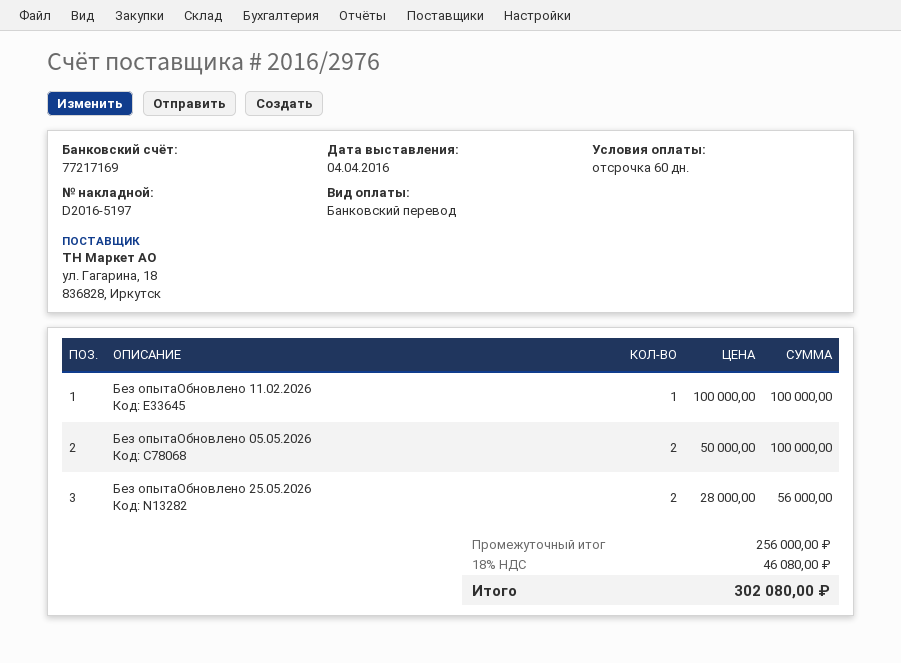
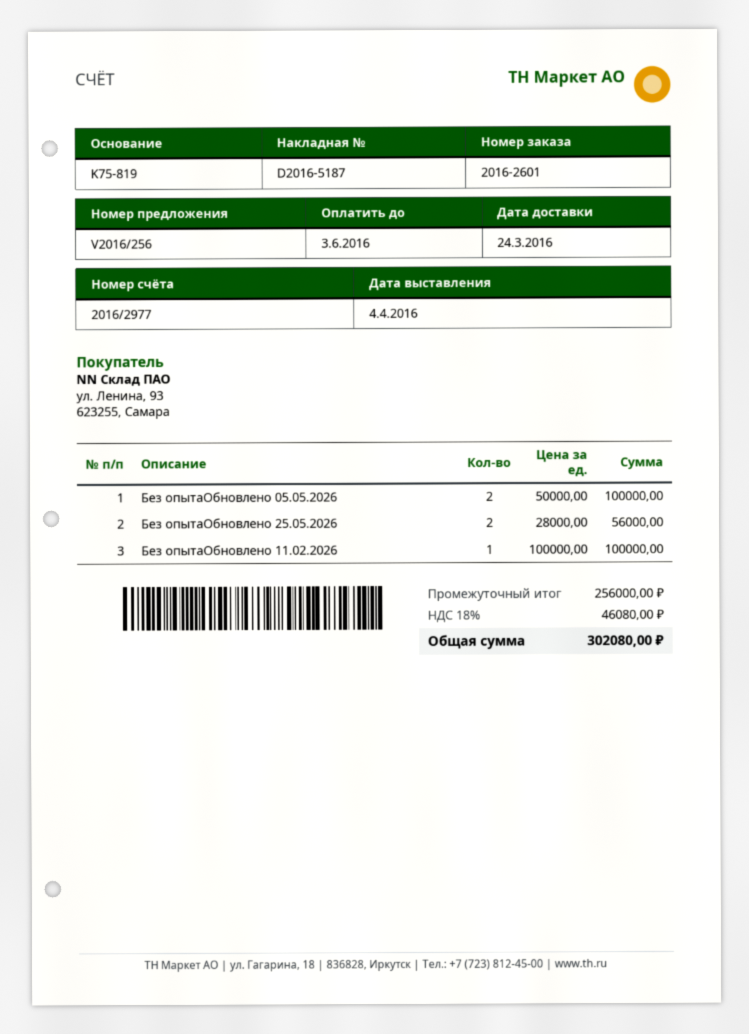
delivery note number: D2016-5197 -> D2016-5187
invoice number: 2016/2976 -> 2016/2977

